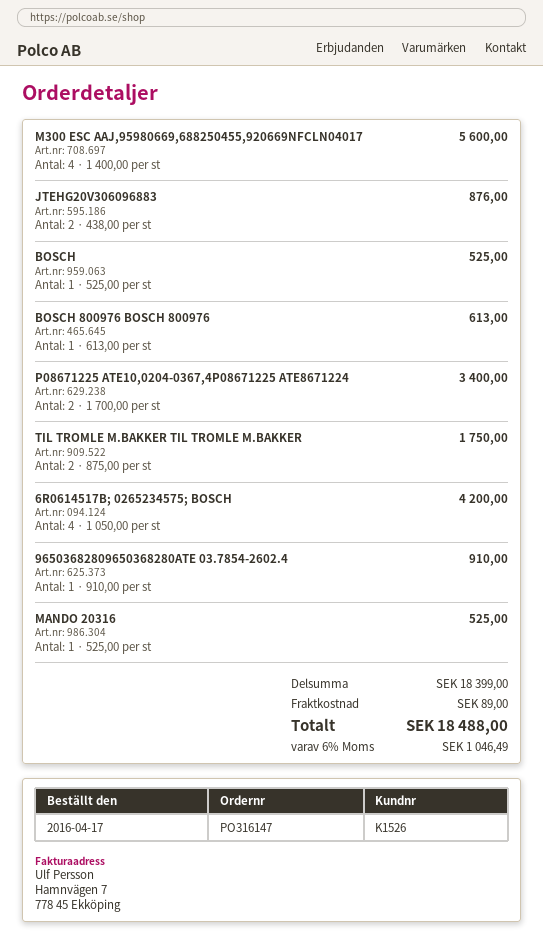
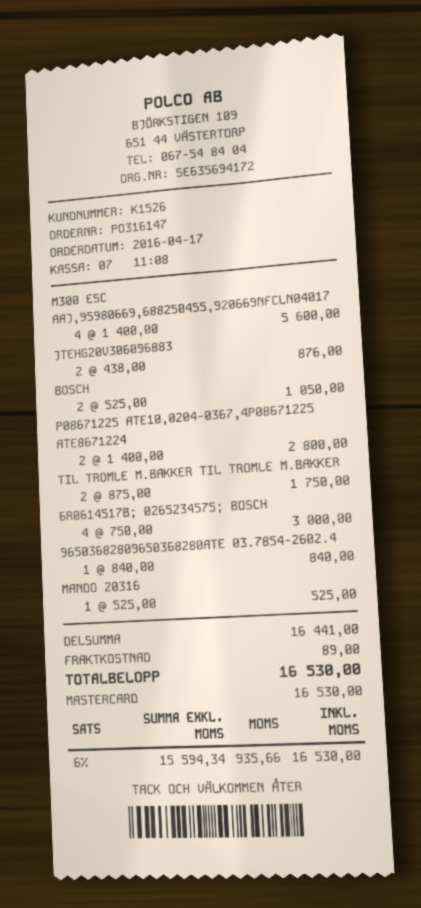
BOSCH: 1 x 525.00 = 525.00 -> 2 x 525.00 = 1050.00
BOSCH 800976 BOSCH 800976: 1 x 613.00 = 613.00 -> none
P08671225 ATE10,0204-0367,4P08671225 ATE8671224: 2 x 1700.00 = 3400.00 -> 2 x 1400.00 = 2800.00
6R0614517B; 0265234575; BOSCH: 4 x 1050.00 = 4200.00 -> 4 x 750.00 = 3000.00
96503682809650368280ATE 03.7854-2602.4: 1 x 910.00 = 910.00 -> 1 x 840.00 = 840.00
subtotal: 18399.00 -> 16441.00
tax: 6% = 1046.49 -> 6% = 935.66
total: 18488.00 -> 16530.00

